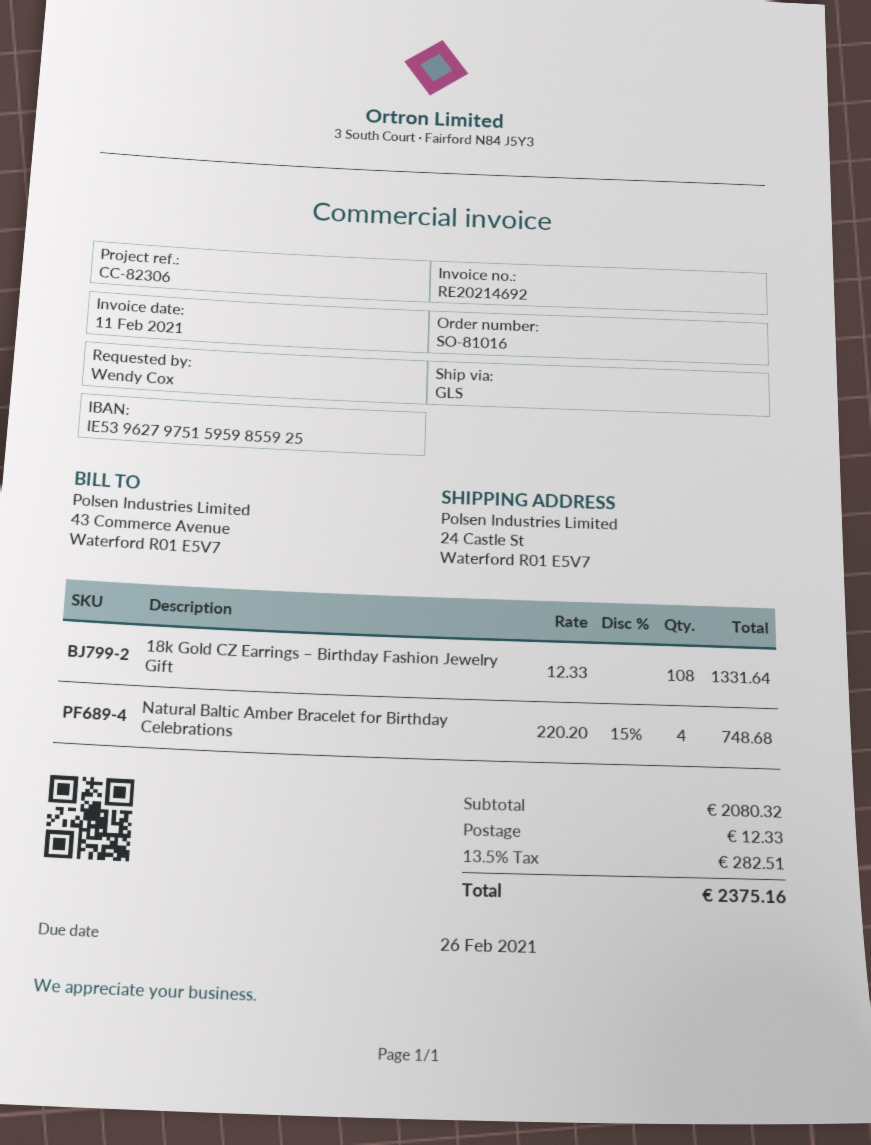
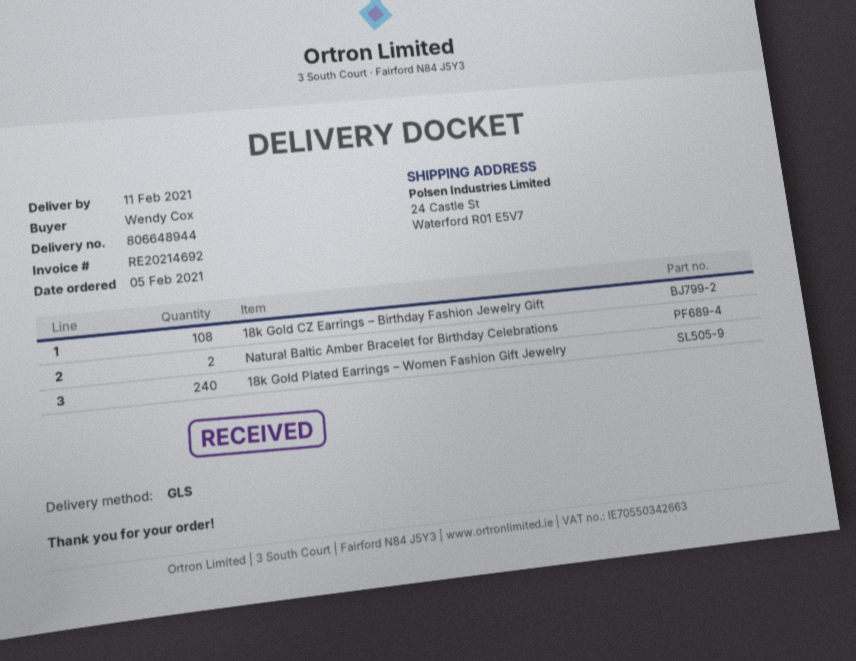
Natural Baltic Amber Bracelet for Birthday Celebrations: 4 -> 2
18k Gold Plated Earrings – Women Fashion Gift Jewelry: none -> 240

